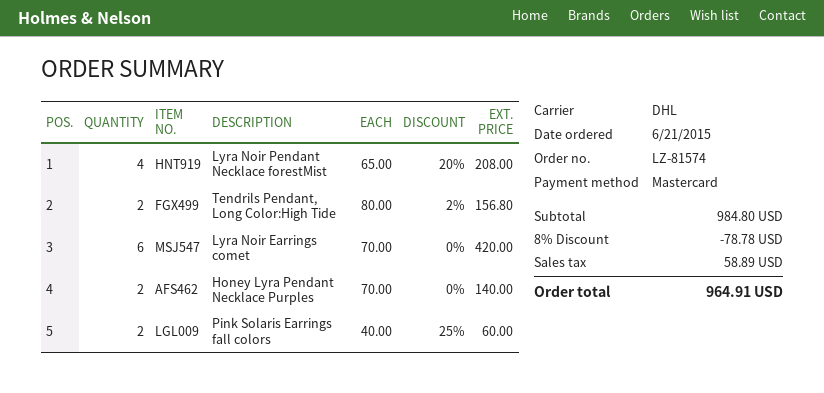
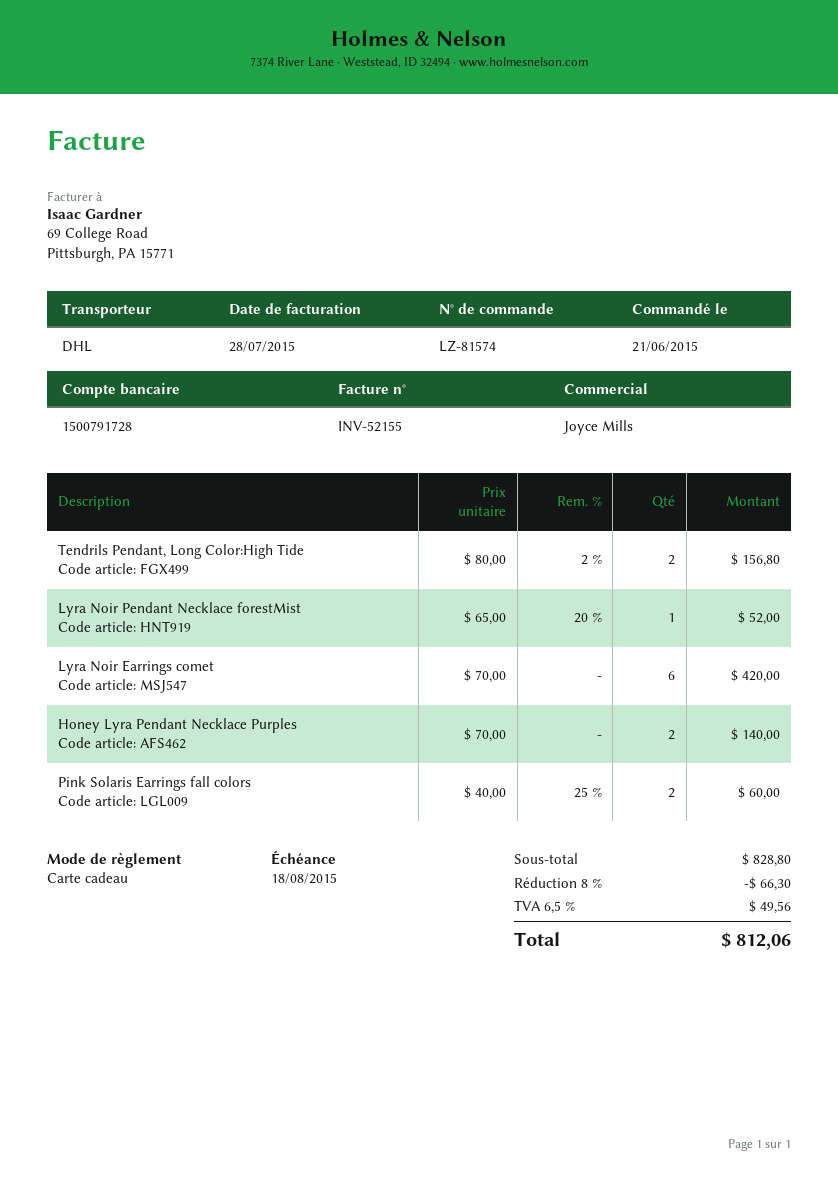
payment method: Mastercard -> gift card
Lyra Noir Pendant Necklace forestMist: 4 x 65.00 - 20% = 208.00 -> 1 x 65.00 - 20% = 52.00
subtotal: 984.80 -> 828.80
discount: 8% = 78.78 -> 8% = 66.30
tax: 58.89 -> 49.56
total: 964.91 -> 812.06

